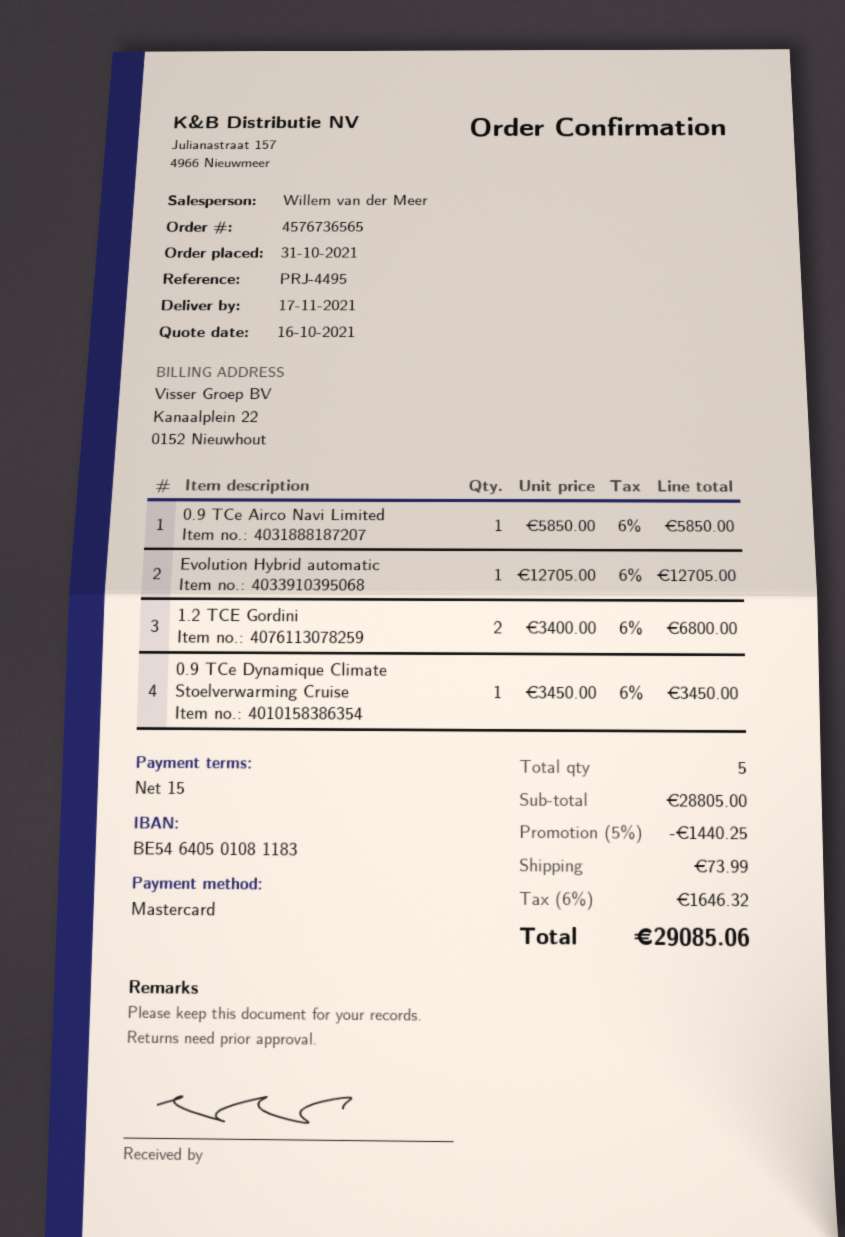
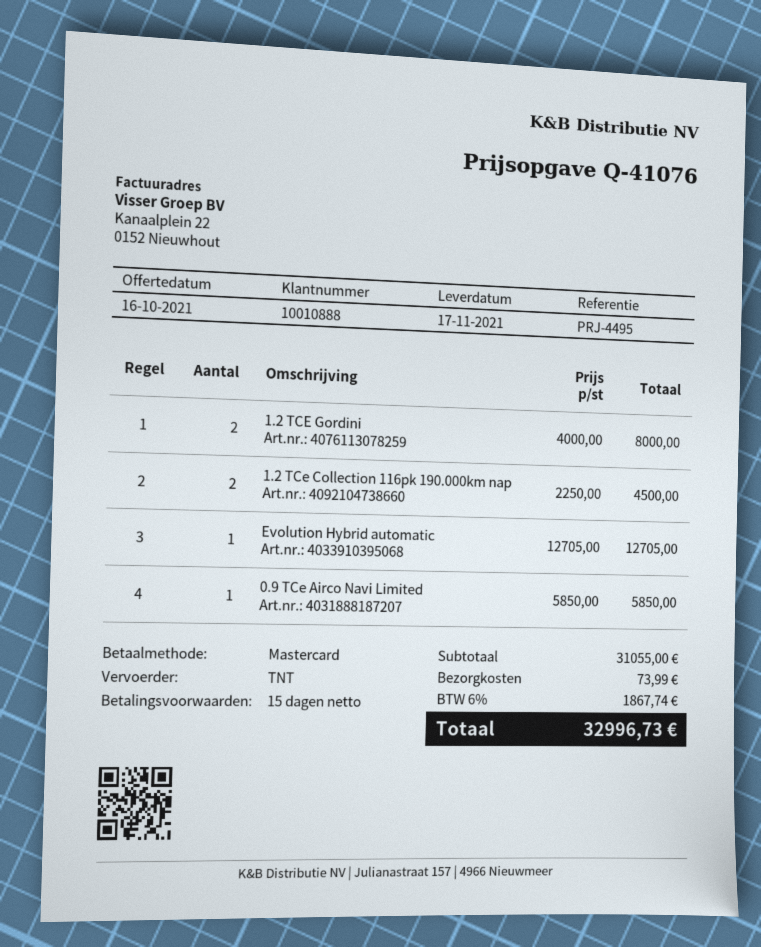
1.2 TCE Gordini: 2 x 3400.00 = 6800.00 -> 2 x 4000.00 = 8000.00
0.9 TCe Dynamique Climate Stoelverwarming Cruise: 1 x 3450.00 = 3450.00 -> none
1.2 TCe Collection 116pk 190.000km nap: none -> 2 x 2250.00 = 4500.00
subtotal: 28805.00 -> 31055.00
discount: 5% = 1440.25 -> none
tax: 6% = 1646.32 -> 6% = 1867.74
total: 29085.06 -> 32996.73

